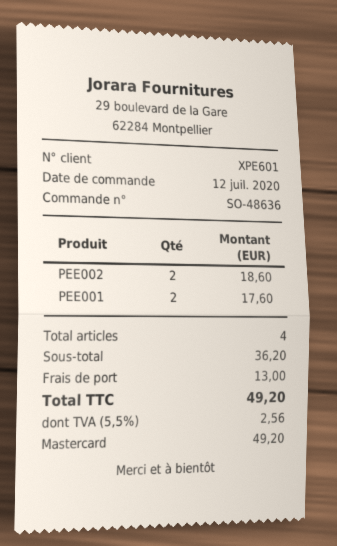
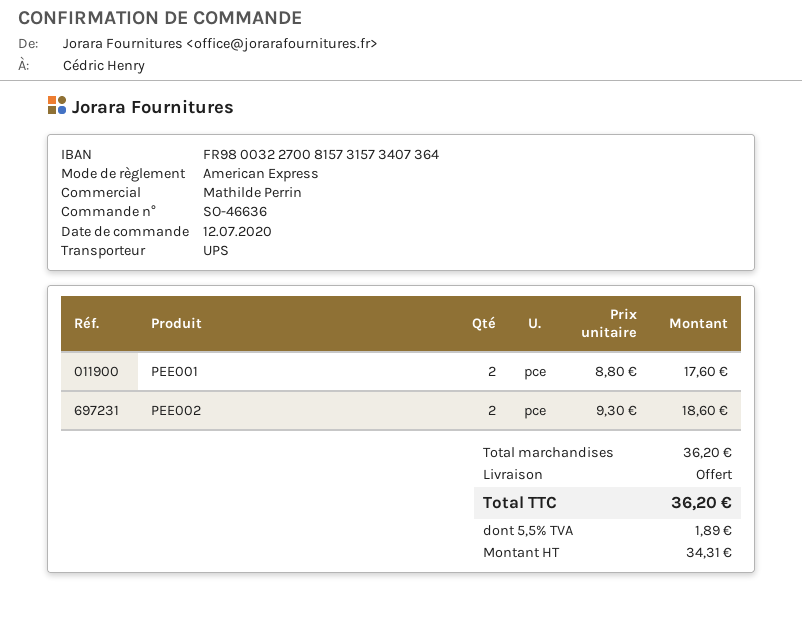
order number: SO-48636 -> SO-46636
payment method: Mastercard -> American Express
shipping: 13.00 -> 0.00
tax: 5.5% = 2.56 -> 5.5% = 1.89
total: 49.20 -> 36.20

